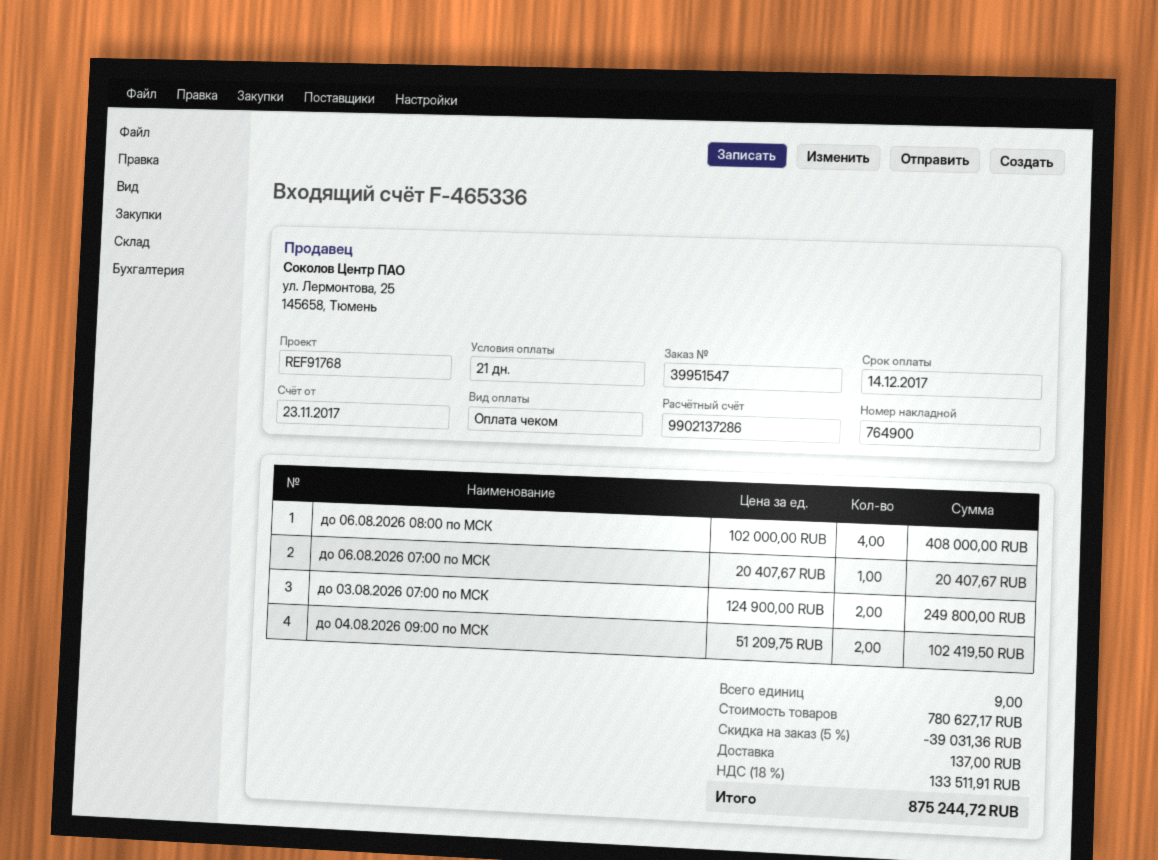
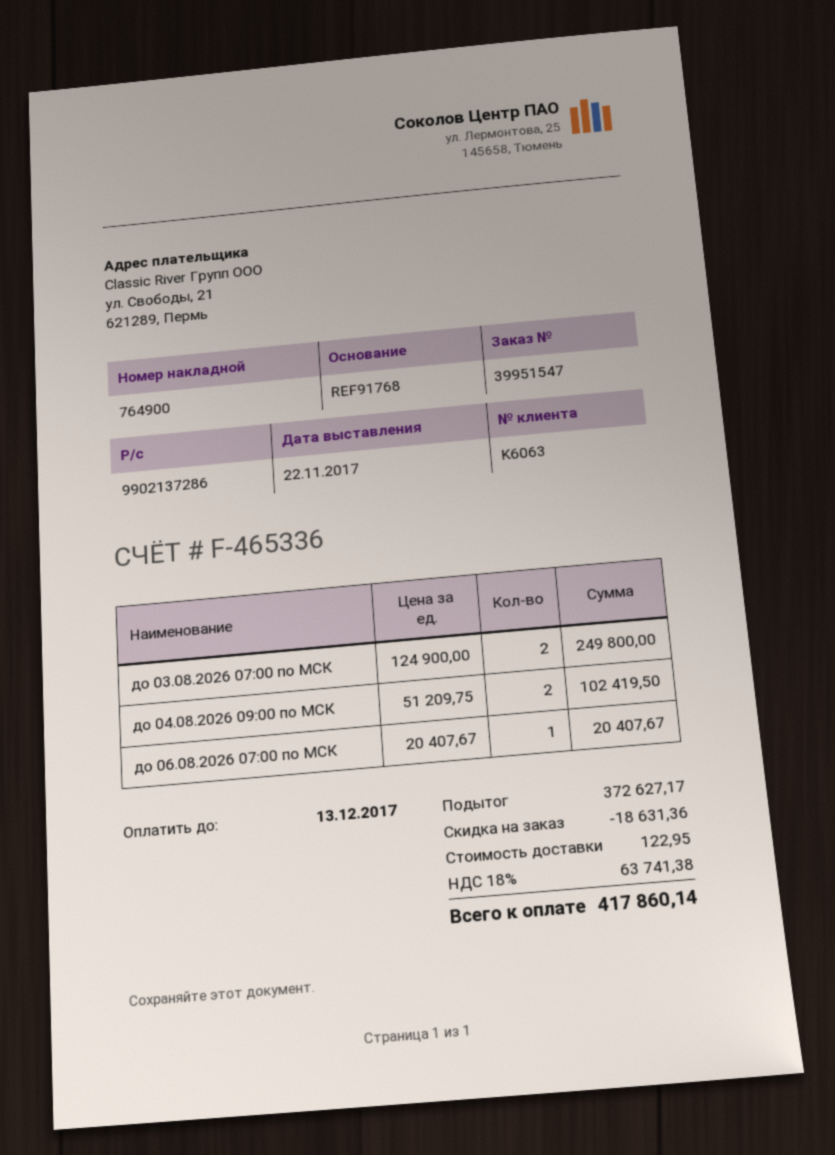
invoice date: 2017-11-23 -> 2017-11-22
due date: 2017-12-14 -> 2017-12-13
до 06.08.2026 08:00 по МСК: 4 x 102000.00 = 408000.00 -> none
subtotal: 780627.17 -> 372627.17
discount: 39031.36 -> 18631.36
shipping: 137.00 -> 122.95
tax: 18% = 133511.91 -> 18% = 63741.38
total: 875244.72 -> 417860.14

